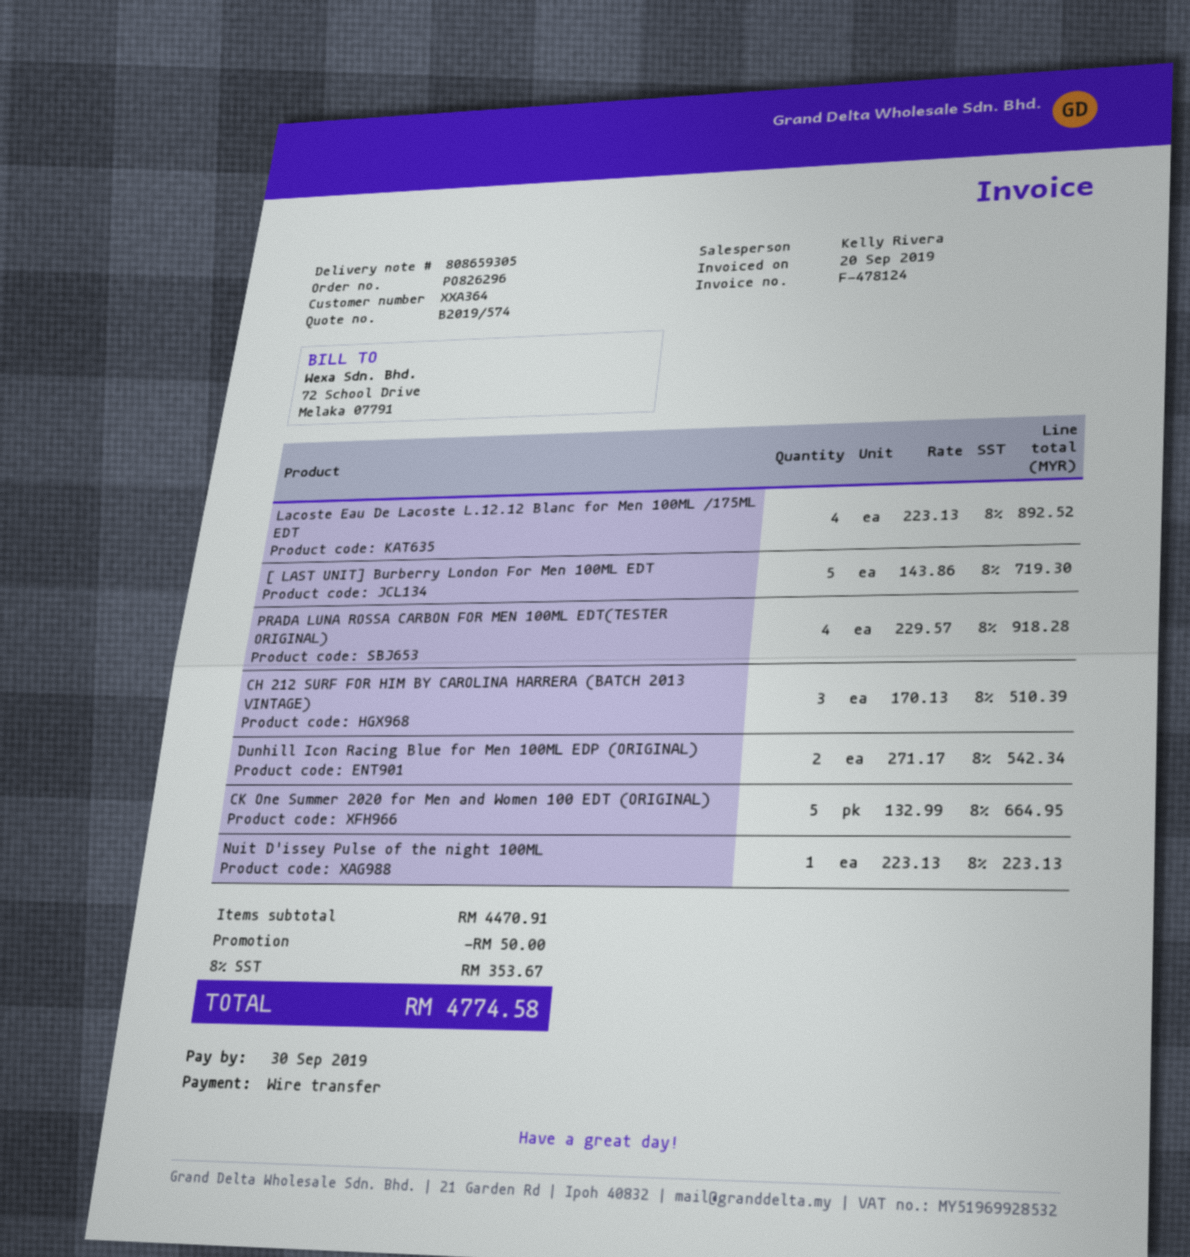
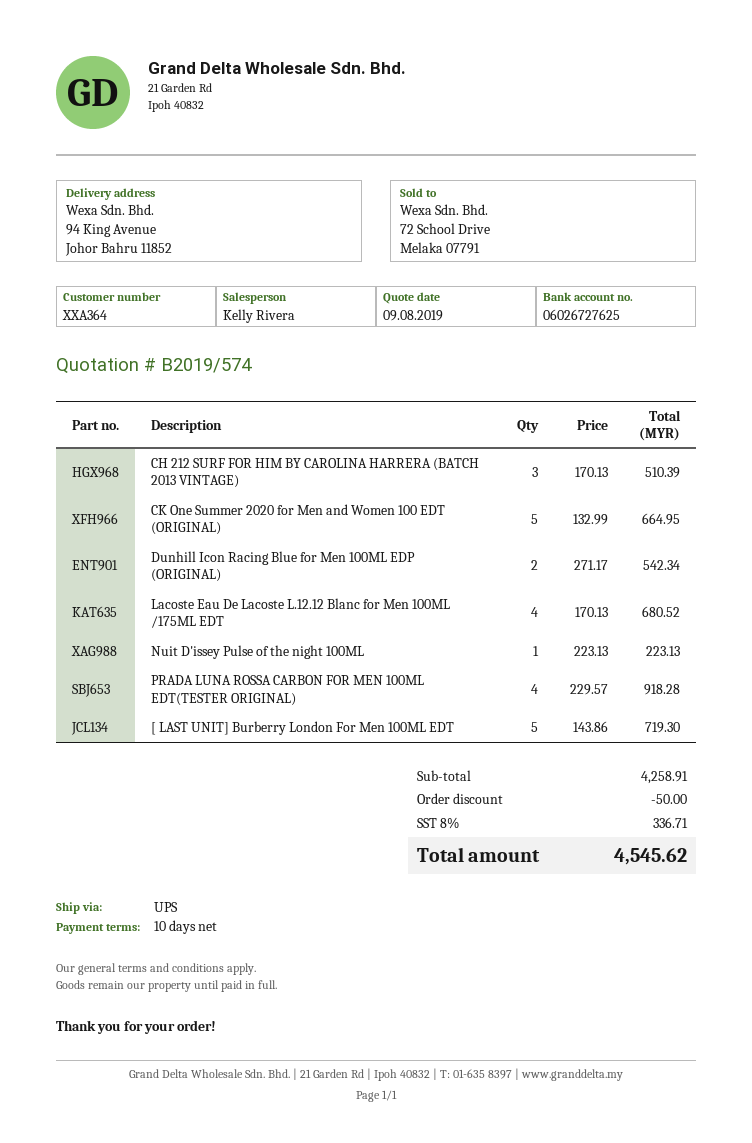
Lacoste Eau De Lacoste L.12.12 Blanc for Men 100ML /175ML EDT: 4 x 223.13 = 892.52 -> 4 x 170.13 = 680.52
subtotal: 4470.91 -> 4258.91
tax: 8% = 353.67 -> 8% = 336.71
total: 4774.58 -> 4545.62

